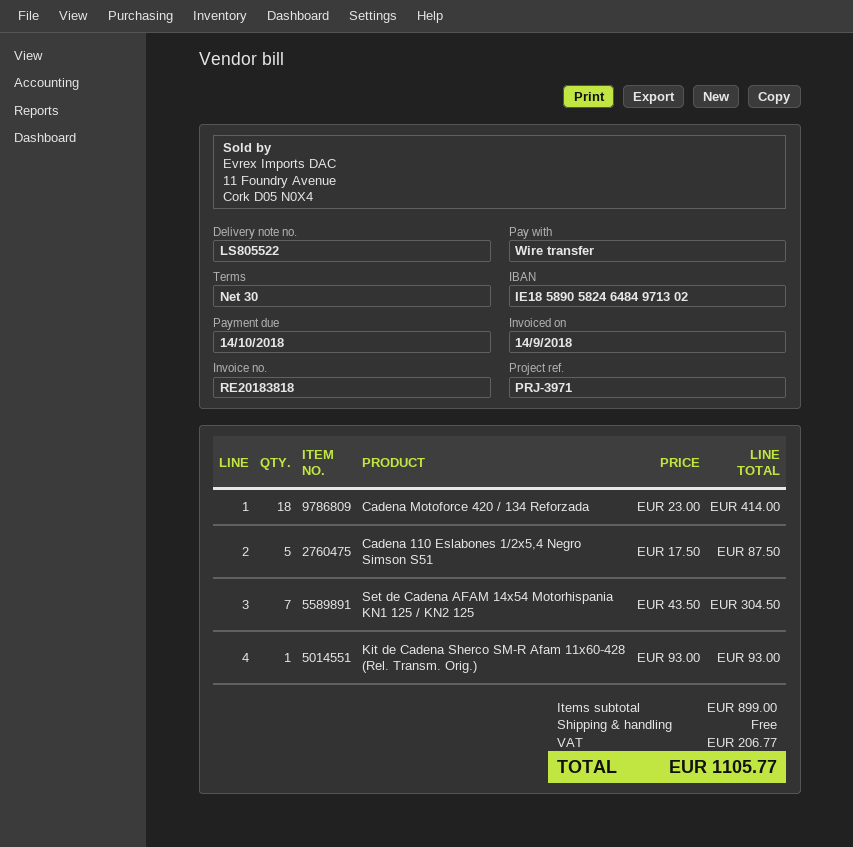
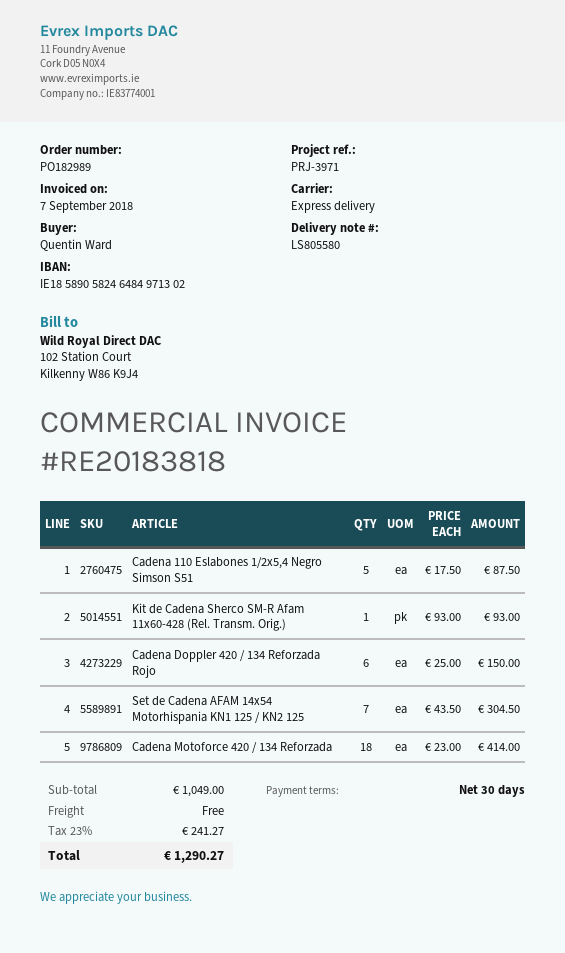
delivery note number: LS805522 -> LS805580
invoice date: 2018-09-14 -> 2018-09-07
Cadena Doppler 420 / 134 Reforzada Rojo: none -> 6 x 25.00 = 150.00
subtotal: 899.00 -> 1049.00
tax: 206.77 -> 241.27
total: 1105.77 -> 1290.27

